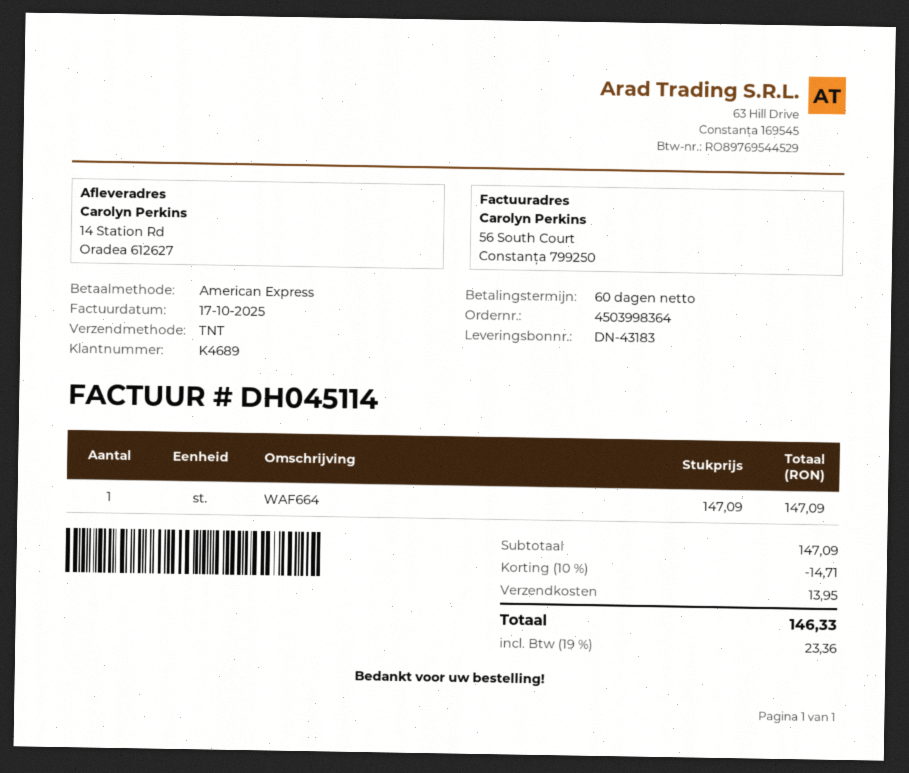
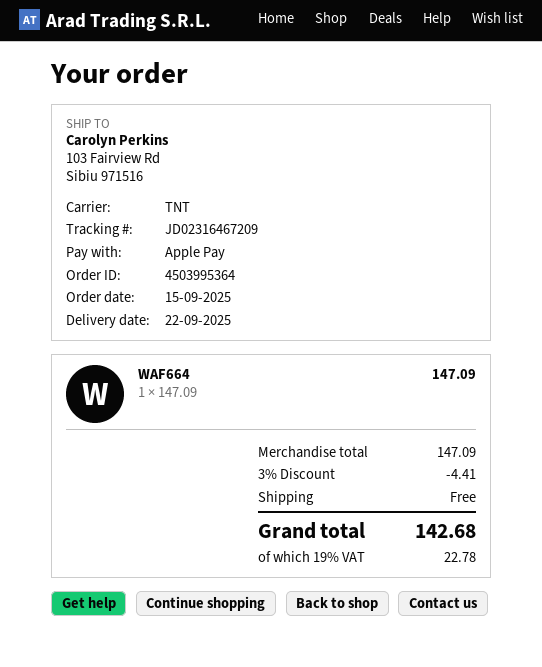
order number: 4503998364 -> 4503995364
payment method: American Express -> Apple Pay
ship to: 14 Station Rd, Oradea 612627 -> 103 Fairview Rd, Sibiu 971516
discount: 10% = 14.71 -> 3% = 4.41
shipping: 13.95 -> 0.00
tax: 19% = 23.36 -> 19% = 22.78
total: 146.33 -> 142.68

